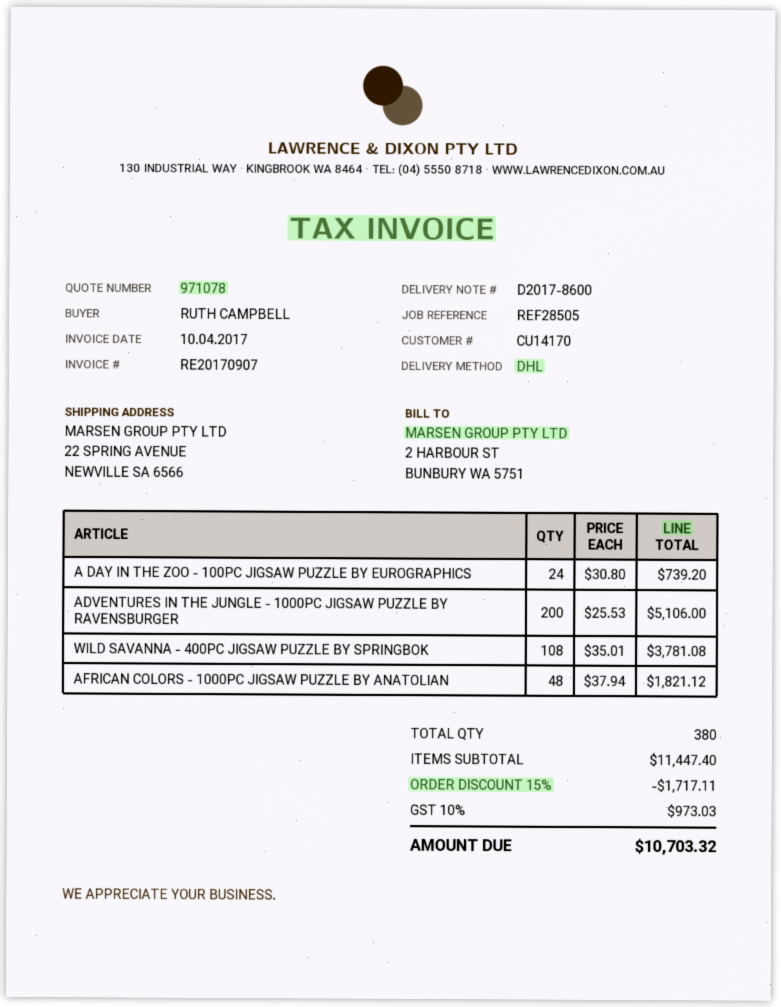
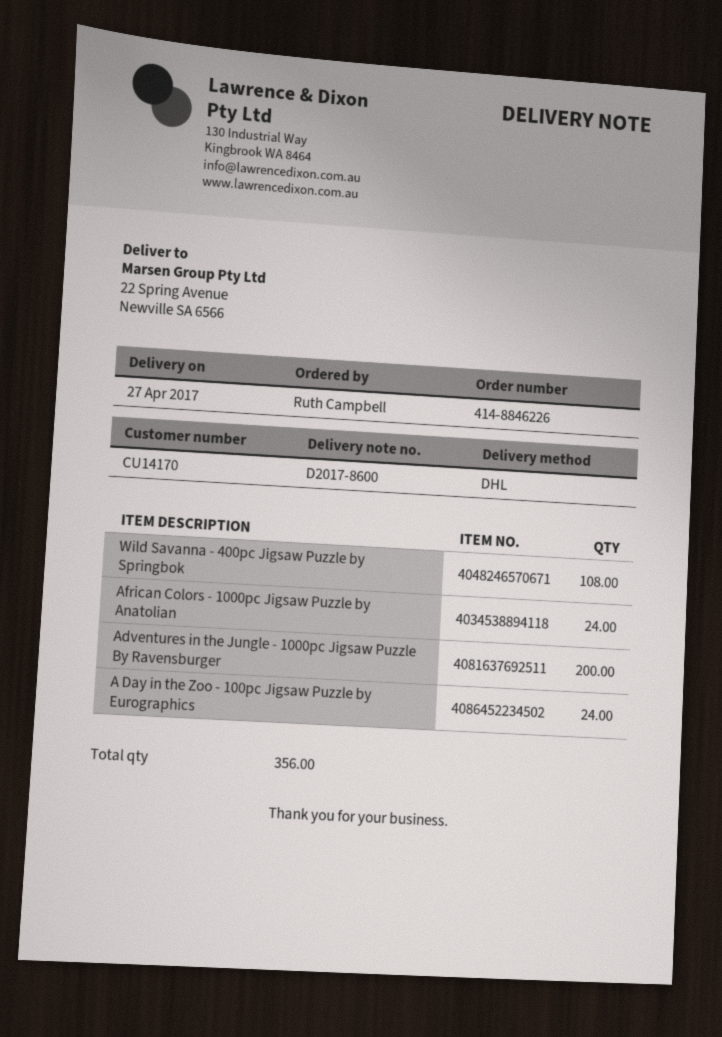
AFRICAN COLORS - 1000PC JIGSAW PUZZLE BY ANATOLIAN: 48 -> 24
total quantity: 380 -> 356

